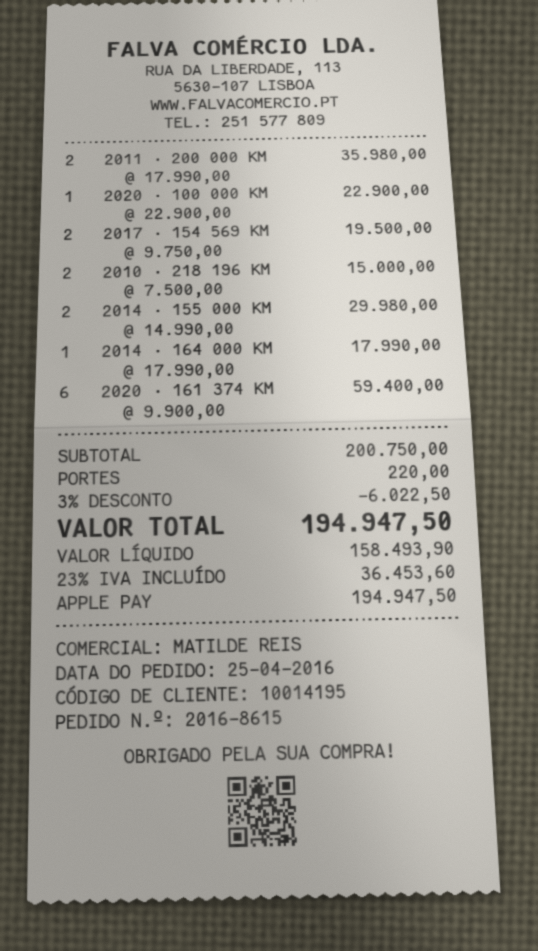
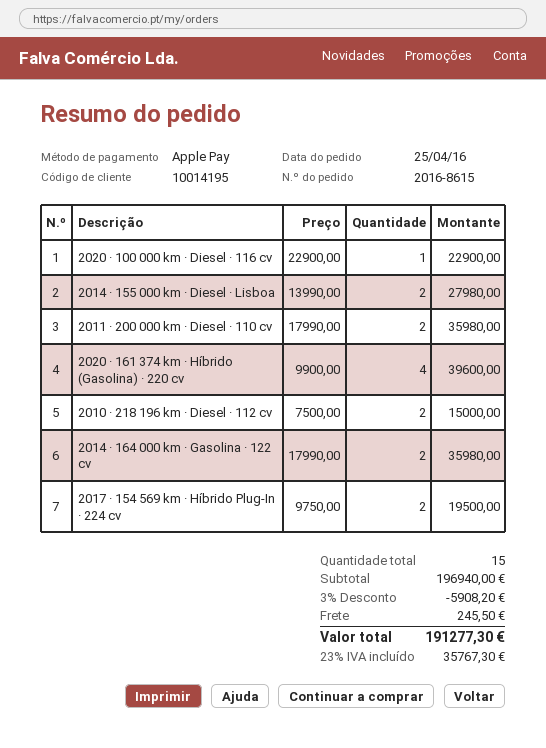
2014 · 155 000 KM: 2 x 14990.00 = 29980.00 -> 2 x 13990.00 = 27980.00
2014 · 164 000 KM: 1 x 17990.00 = 17990.00 -> 2 x 17990.00 = 35980.00
2020 · 161 374 KM: 6 x 9900.00 = 59400.00 -> 4 x 9900.00 = 39600.00
subtotal: 200750.00 -> 196940.00
discount: 3% = 6022.50 -> 3% = 5908.20
shipping: 220.00 -> 245.50
tax: 23% = 36453.60 -> 23% = 35767.30
total: 194947.50 -> 191277.30

